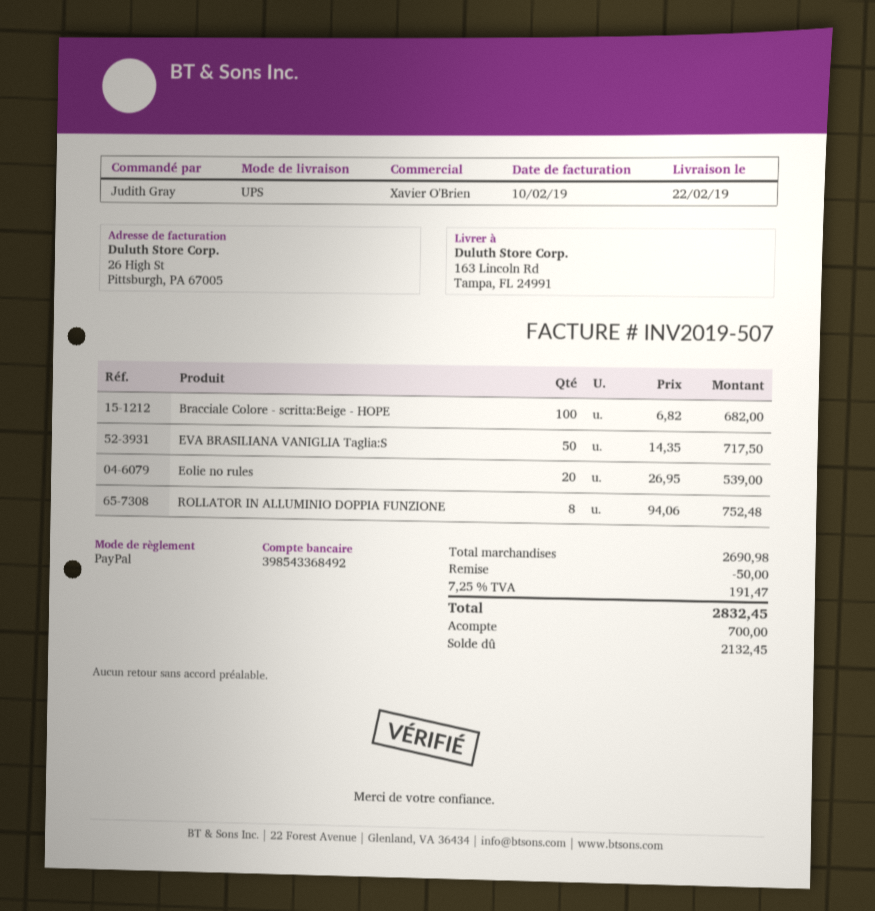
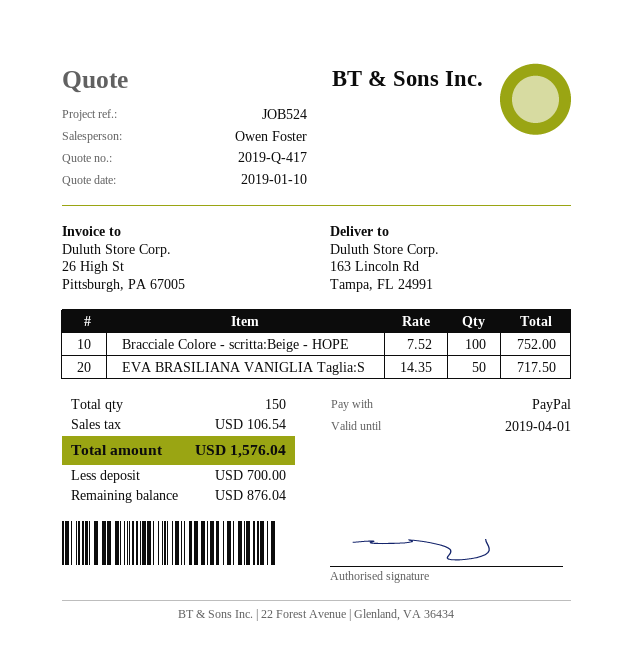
sales rep: Xavier O'Brien -> Owen Foster
Bracciale Colore - scritta:Beige - HOPE: 100 x 6.82 = 682.00 -> 100 x 7.52 = 752.00
Eolie no rules: 20 x 26.95 = 539.00 -> none
ROLLATOR IN ALLUMINIO DOPPIA FUNZIONE: 8 x 94.06 = 752.48 -> none
discount: 50.00 -> none
tax: 191.47 -> 106.54
total: 2832.45 -> 1576.04
balance: 2132.45 -> 876.04

